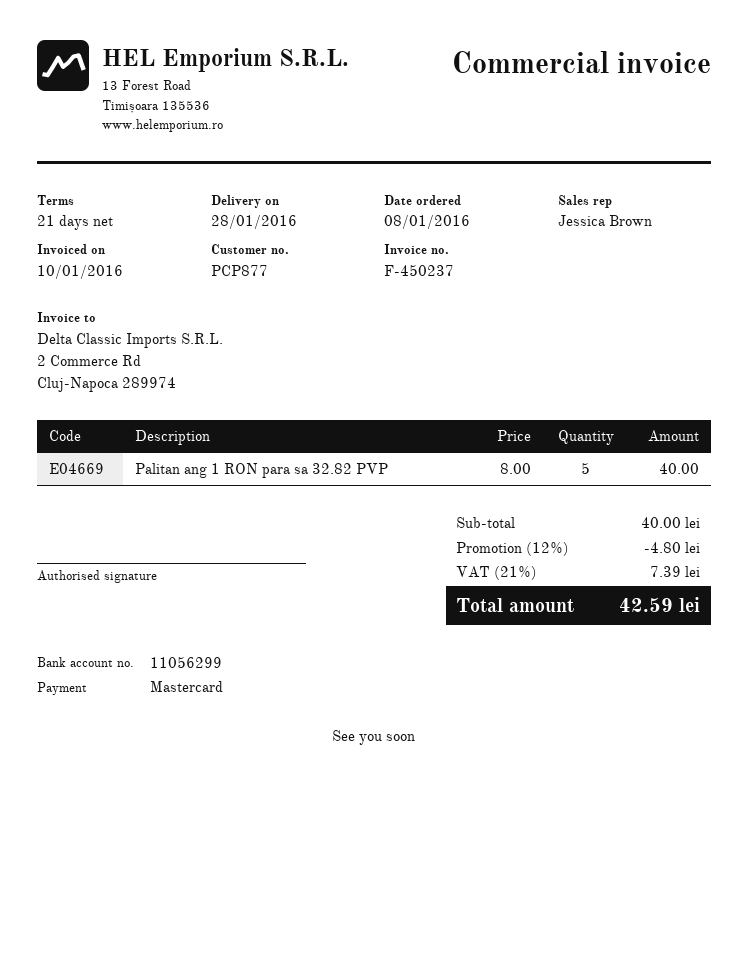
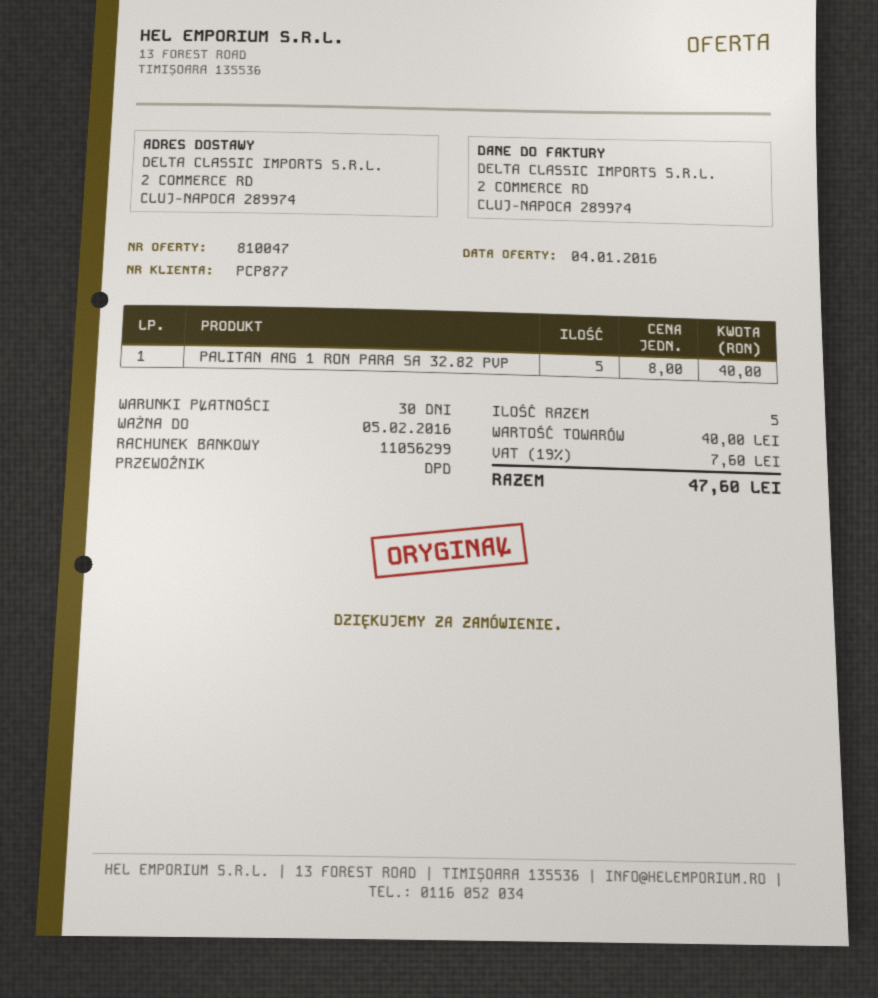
payment terms: 21 days -> 30 days
discount: 12% = 4.80 -> none
tax: 21% = 7.39 -> 19% = 7.60
total: 42.59 -> 47.60

